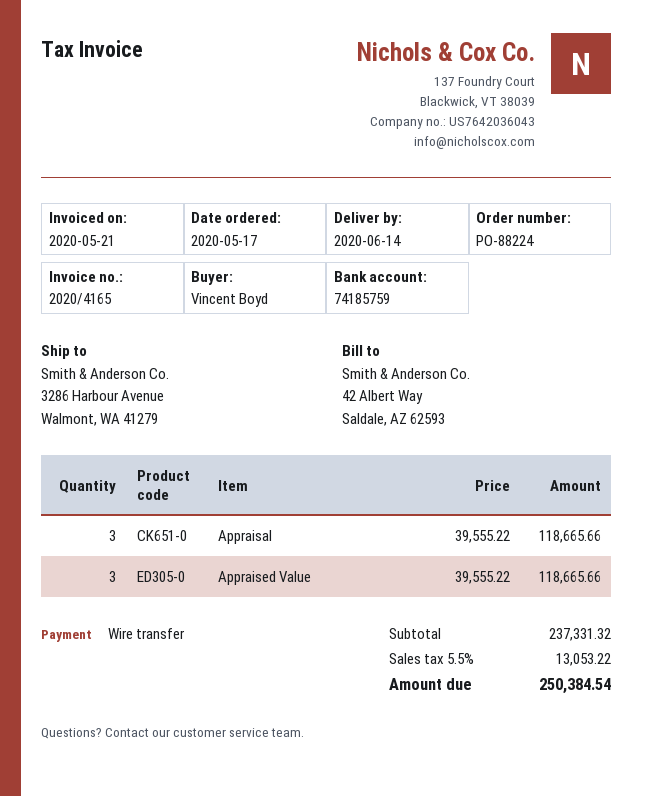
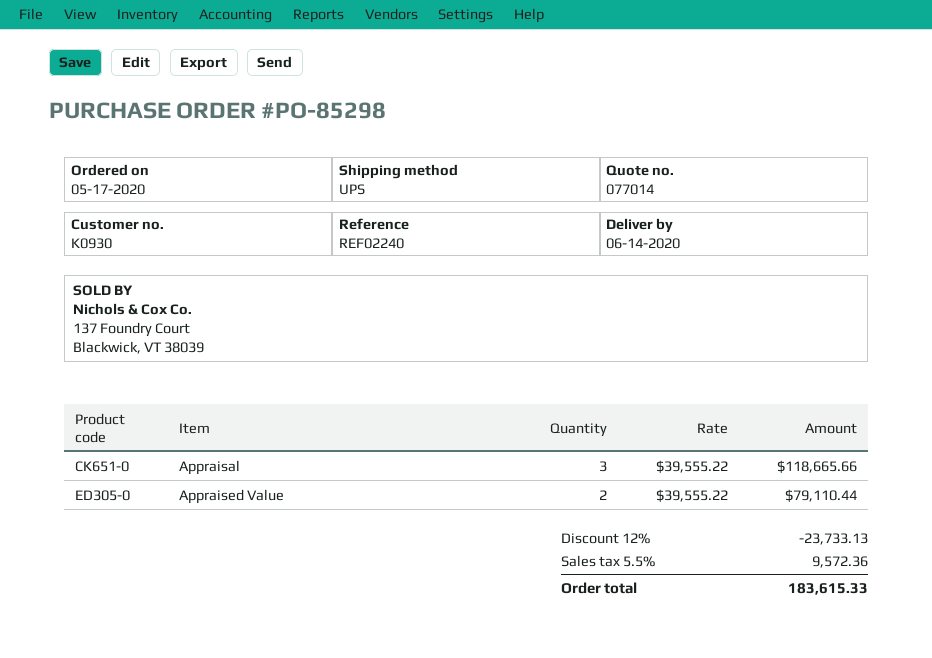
order number: PO-88224 -> PO-85298
Appraised Value: 3 x 39555.22 = 118665.66 -> 2 x 39555.22 = 79110.44
discount: none -> 12% = 23733.13
tax: 5.5% = 13053.22 -> 5.5% = 9572.36
total: 250384.54 -> 183615.33

